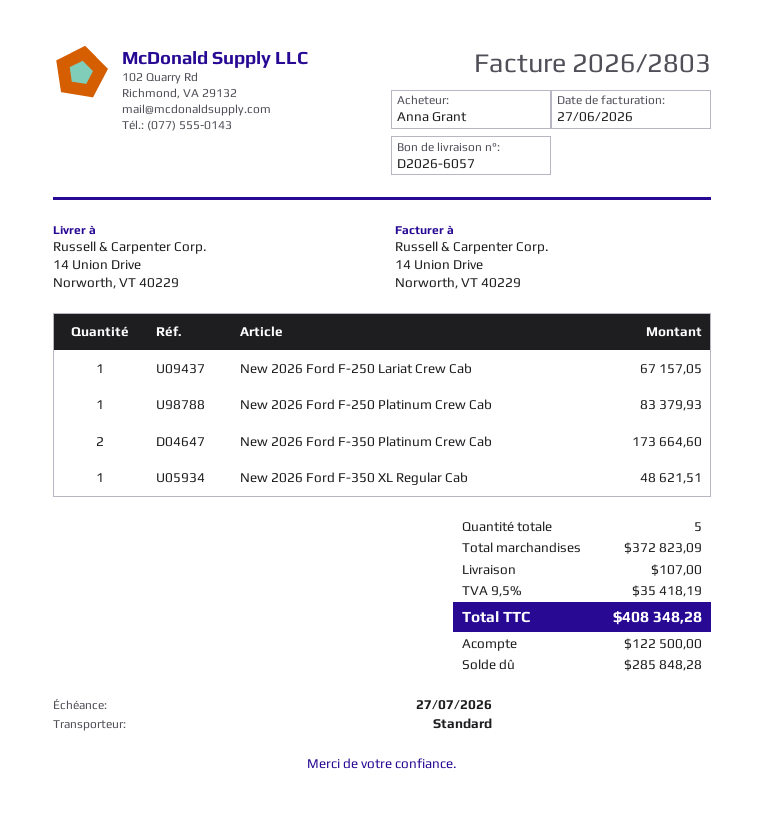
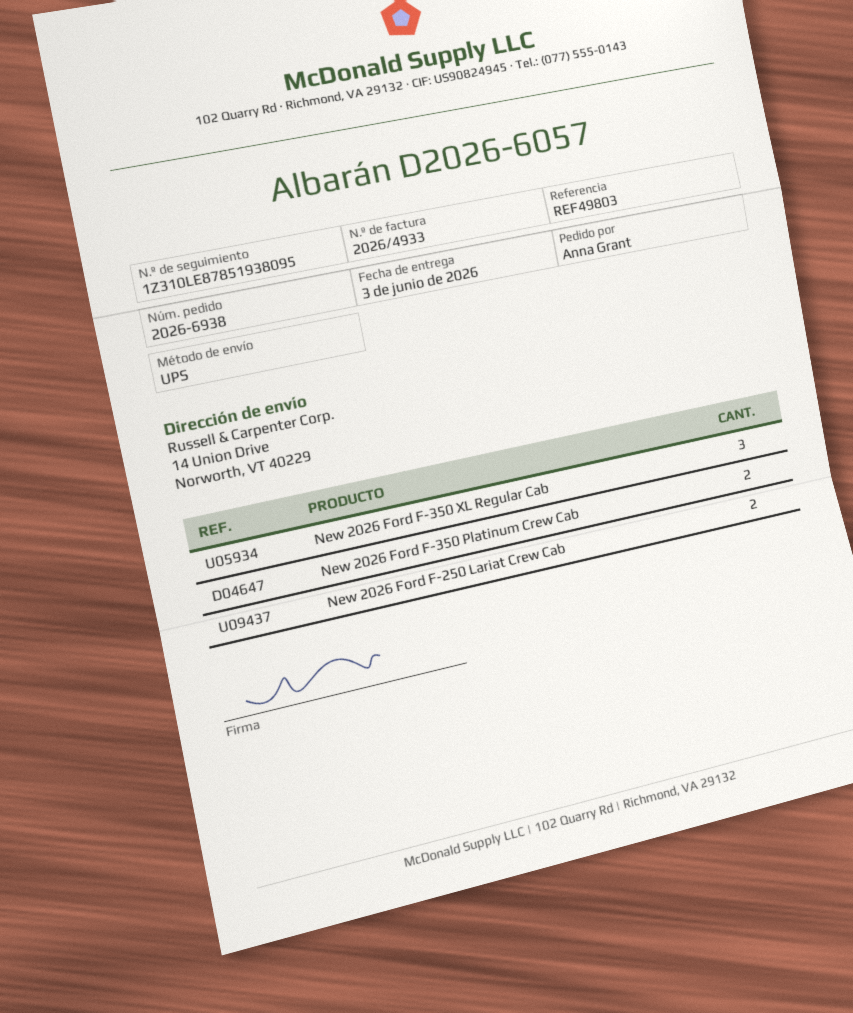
invoice number: 2026/2803 -> 2026/4933
shipping method: standard -> UPS
New 2026 Ford F-250 Lariat Crew Cab: 1 -> 2
New 2026 Ford F-250 Platinum Crew Cab: 1 -> none
New 2026 Ford F-350 XL Regular Cab: 1 -> 3

